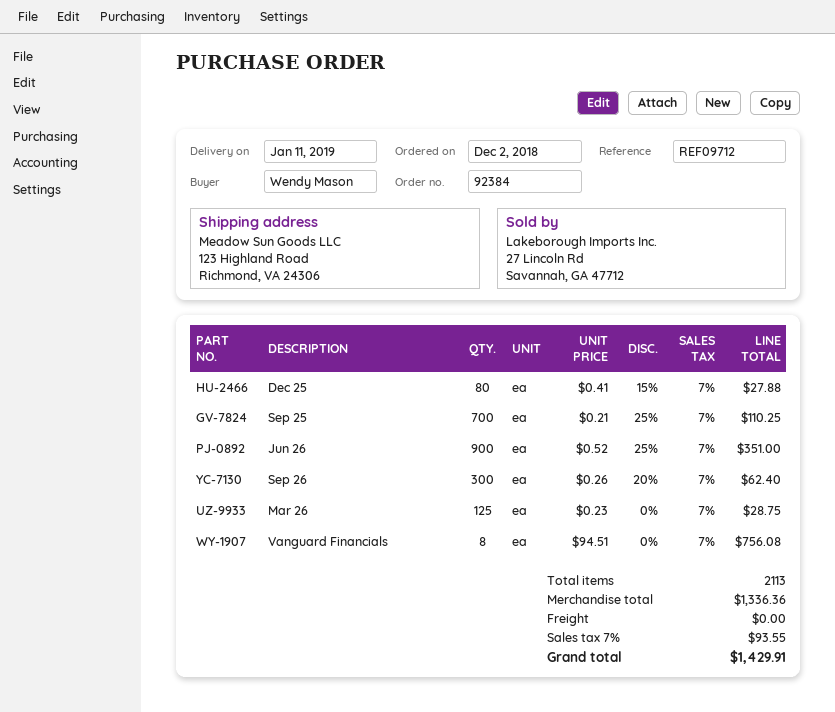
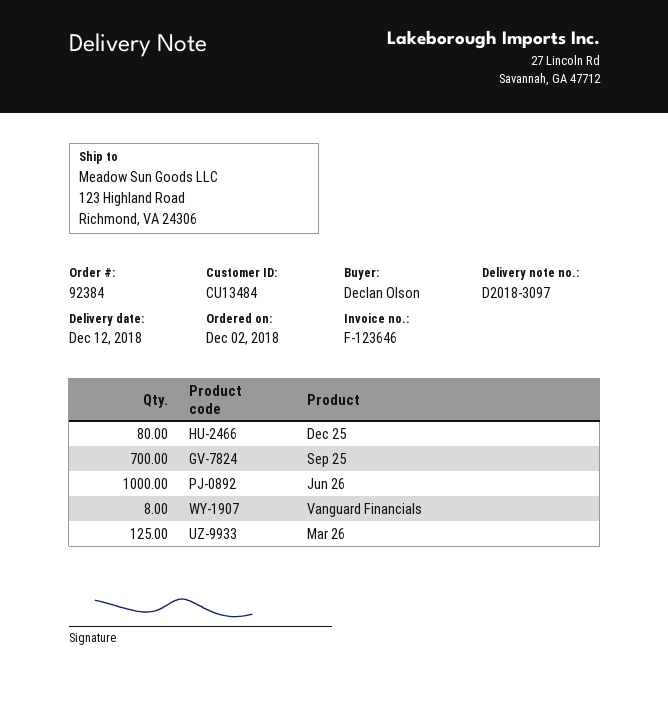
delivery date: 2019-01-11 -> 2018-12-12
ordered by: Wendy Mason -> Declan Olson
Jun 26: 900 -> 1000
Sep 26: 300 -> none

